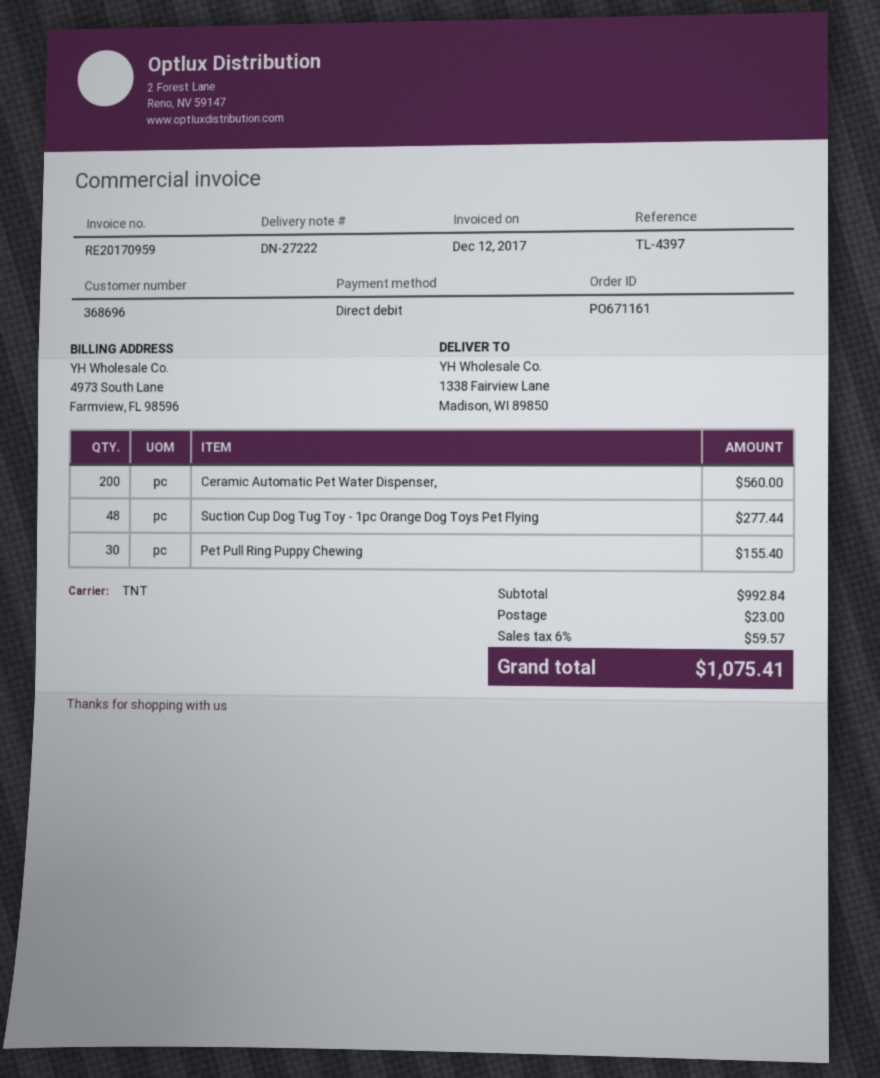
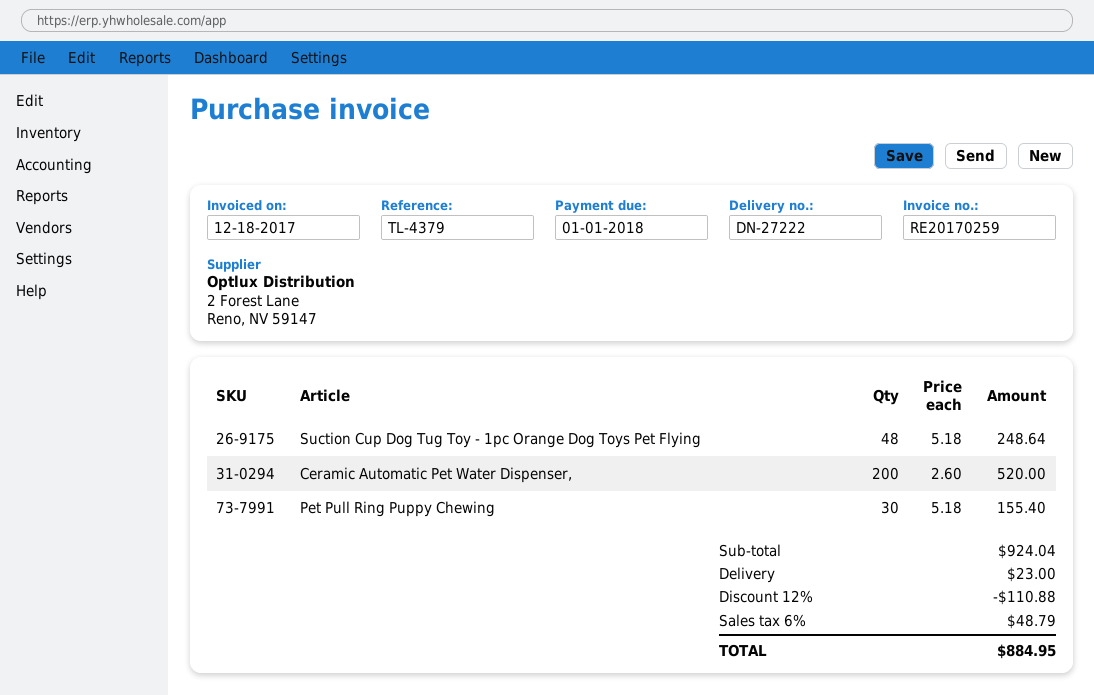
invoice number: RE20170959 -> RE20170259
invoice date: 2017-12-12 -> 2017-12-18
reference: TL-4397 -> TL-4379
Ceramic Automatic Pet Water Dispenser,: 200 for 560.00 -> 200 for 520.00
Suction Cup Dog Tug Toy - 1pc Orange Dog Toys Pet Flying: 48 for 277.44 -> 48 for 248.64
subtotal: 992.84 -> 924.04
discount: none -> 12% = 110.88
tax: 6% = 59.57 -> 6% = 48.79
total: 1075.41 -> 884.95

